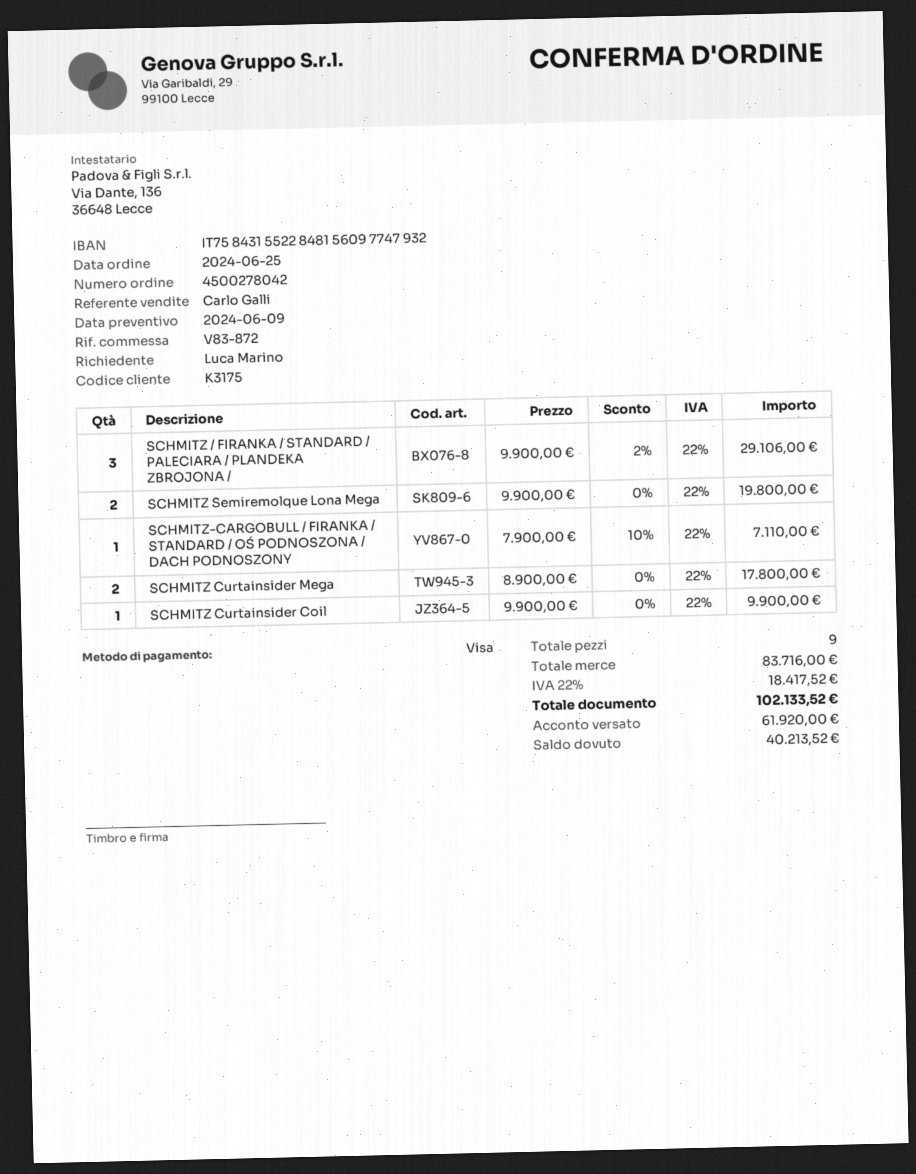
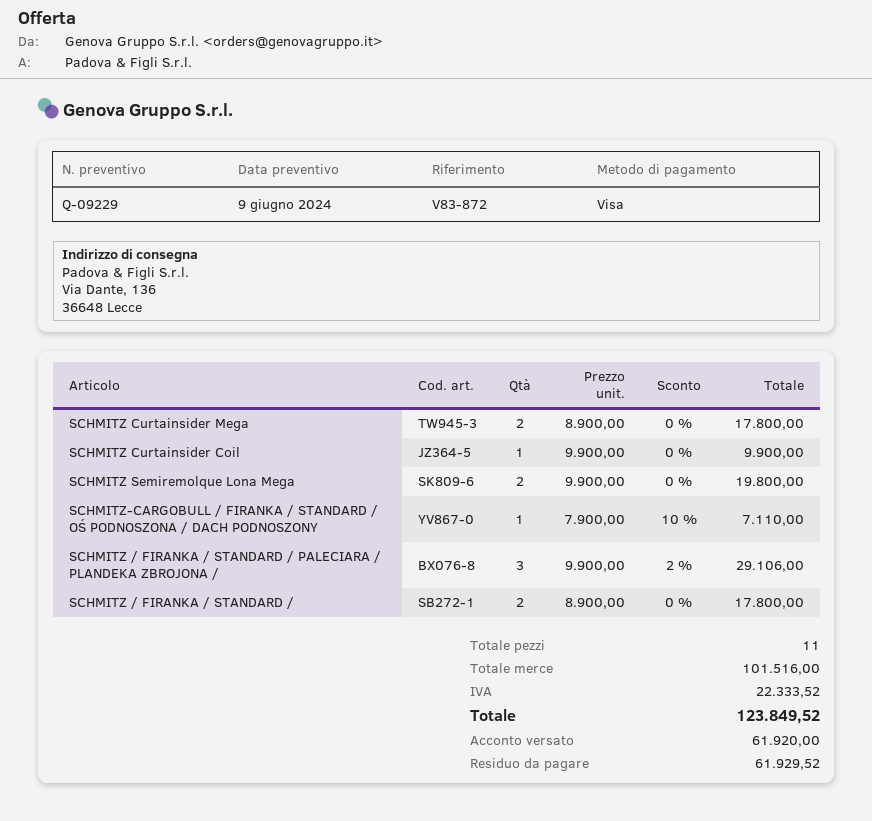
SCHMITZ / FIRANKA / STANDARD /: none -> 2 x 8900.00 = 17800.00
total quantity: 9 -> 11
subtotal: 83716.00 -> 101516.00
tax: 18417.52 -> 22333.52
total: 102133.52 -> 123849.52
balance: 40213.52 -> 61929.52

